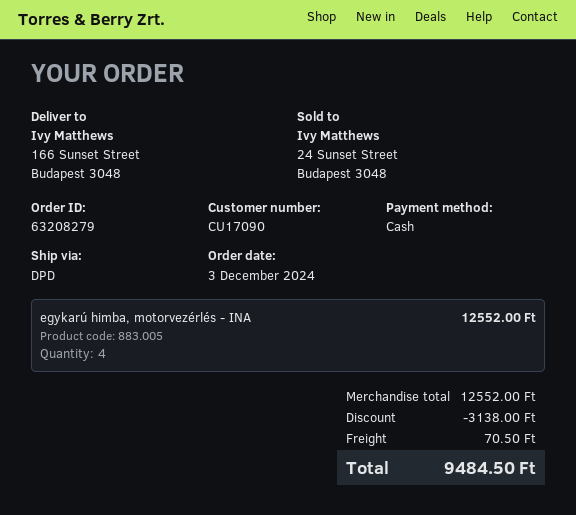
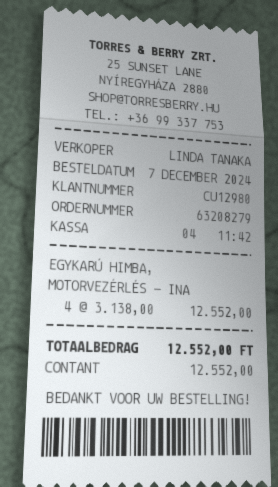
order date: 2024-12-03 -> 2024-12-07
customer number: CU17090 -> CU12980
discount: 3138.00 -> none
shipping: 70.50 -> none
total: 9484.50 -> 12552.00

